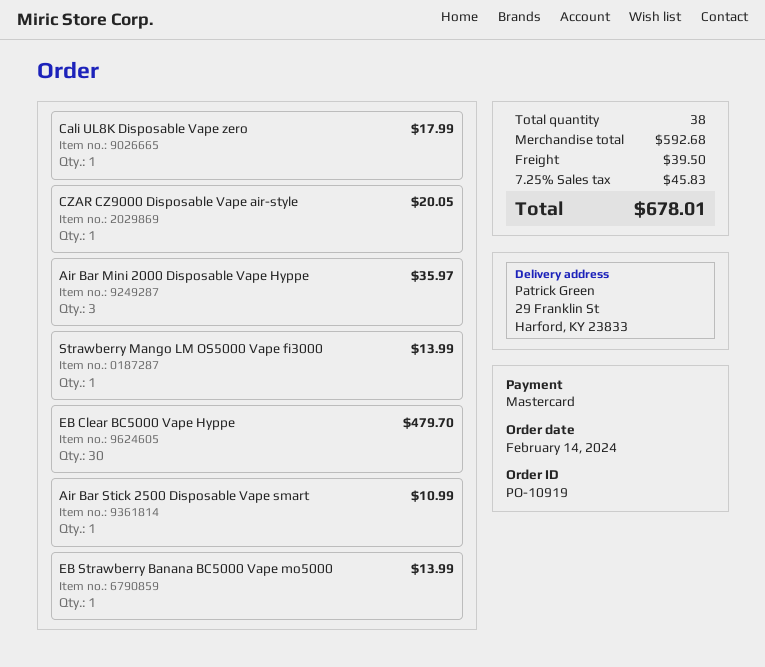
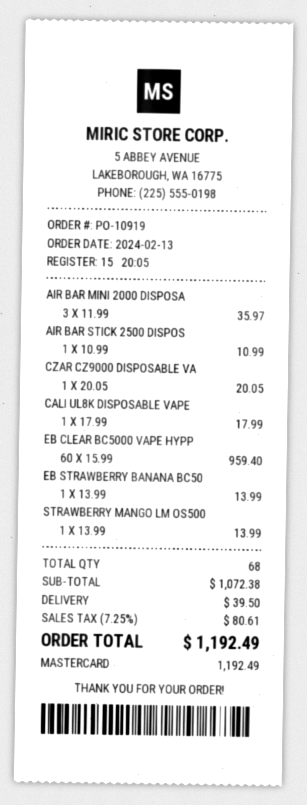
order date: 2024-02-14 -> 2024-02-13
EB Clear BC5000 Vape Hyppe: 30 for 479.70 -> 60 for 959.40
total quantity: 38 -> 68
subtotal: 592.68 -> 1072.38
tax: 7.25% = 45.83 -> 7.25% = 80.61
total: 678.01 -> 1192.49

